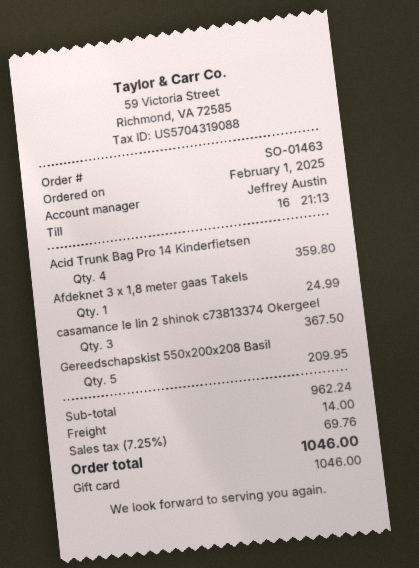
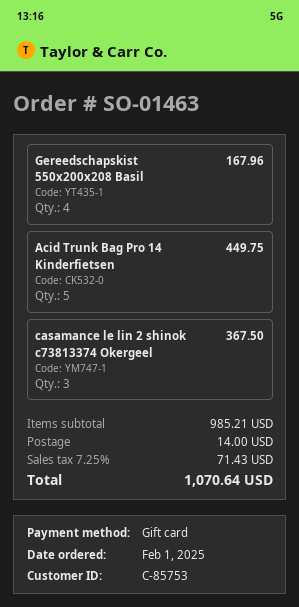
Acid Trunk Bag Pro 14 Kinderfietsen: 4 for 359.80 -> 5 for 449.75
Afdeknet 3 x 1,8 meter gaas Takels: 1 for 24.99 -> none
Gereedschapskist 550x200x208 Basil: 5 for 209.95 -> 4 for 167.96
subtotal: 962.24 -> 985.21
tax: 7.25% = 69.76 -> 7.25% = 71.43
total: 1046.00 -> 1070.64

